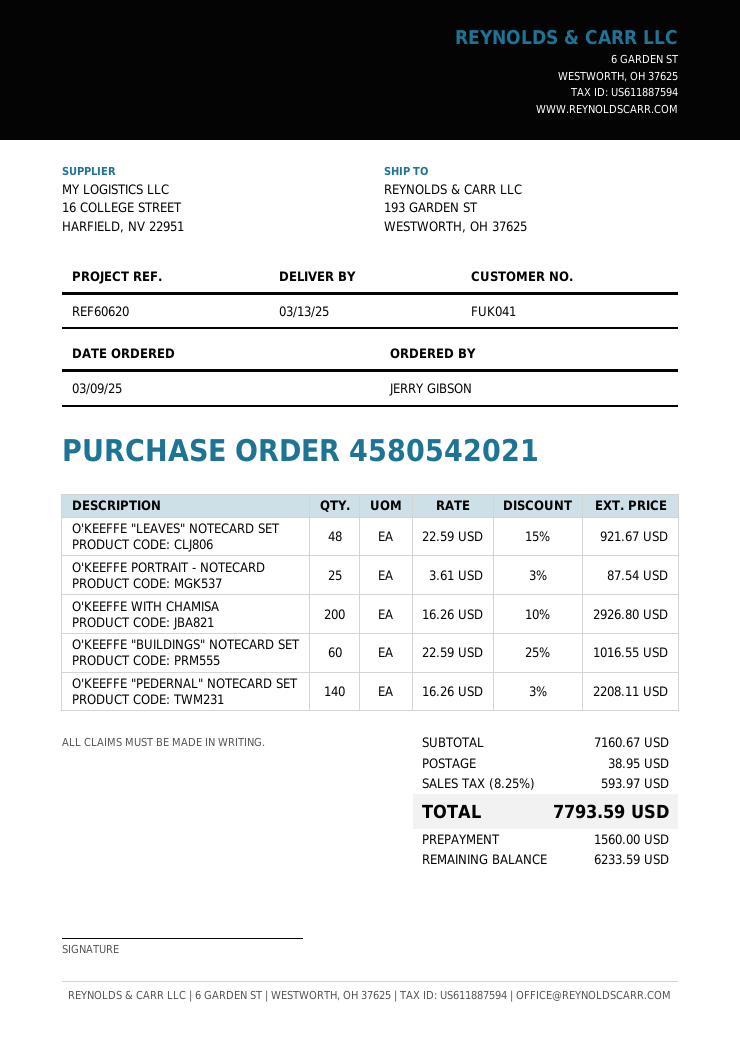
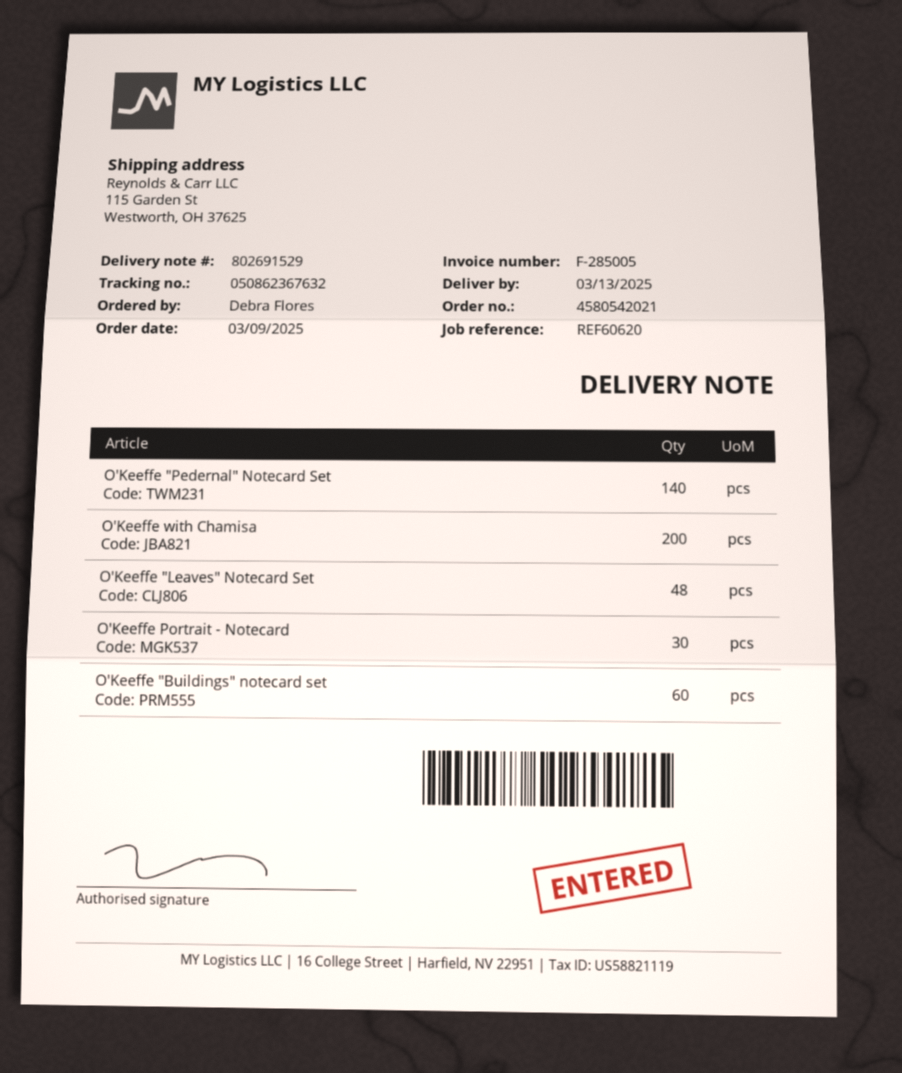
ordered by: JERRY GIBSON -> Debra Flores
ship to: 193 GARDEN ST, WESTWORTH, OH 37625 -> 115 Garden St, Westworth, OH 37625
O'KEEFFE PORTRAIT - NOTECARD: 25 -> 30

